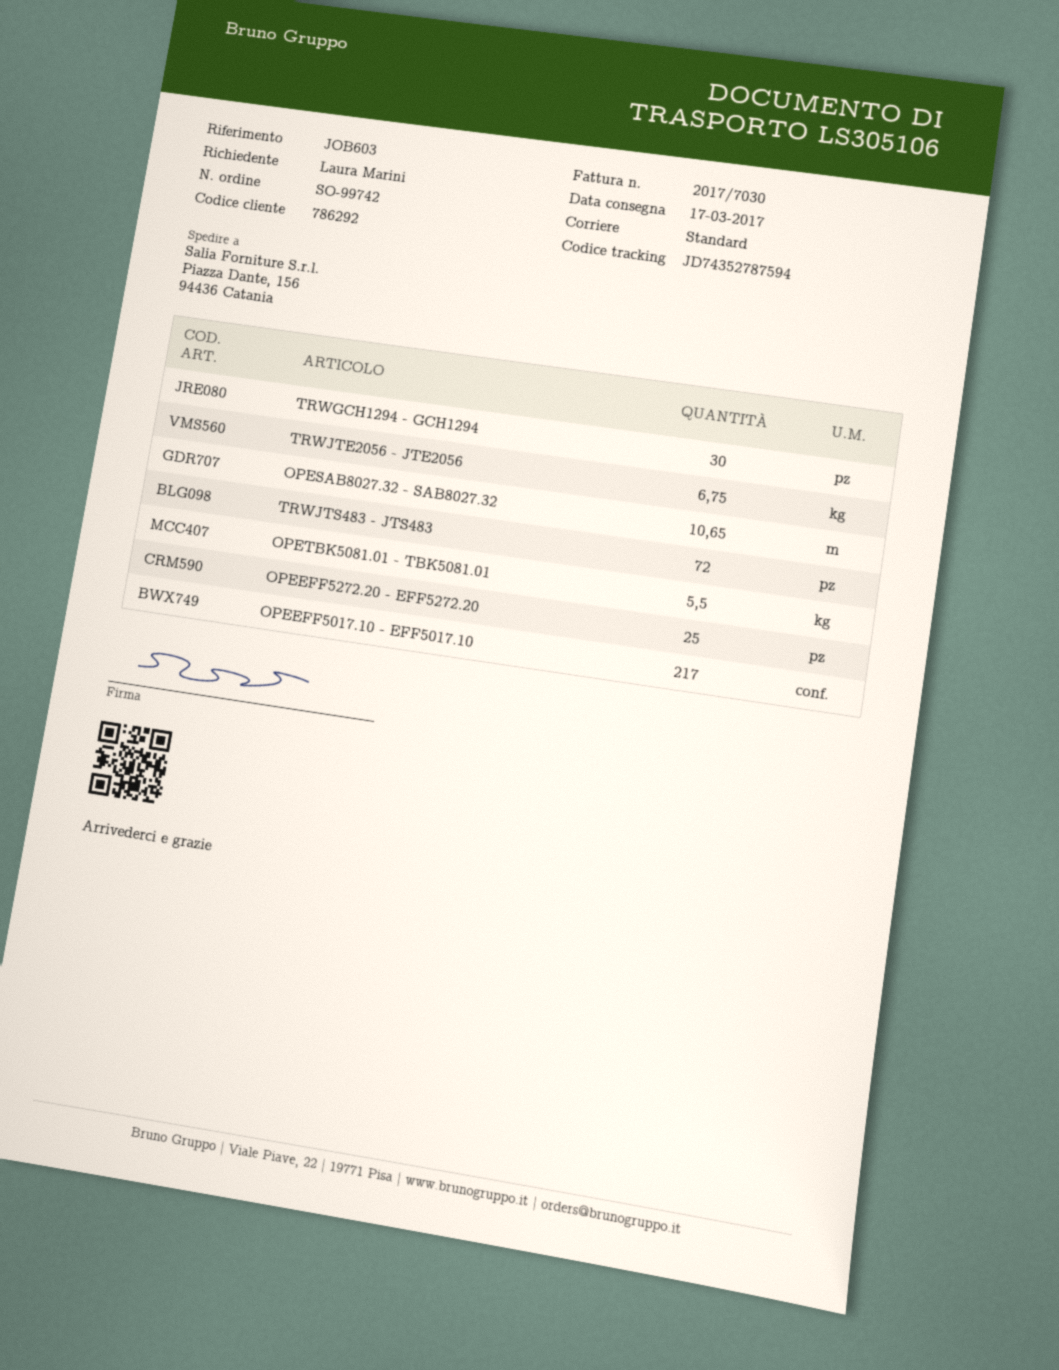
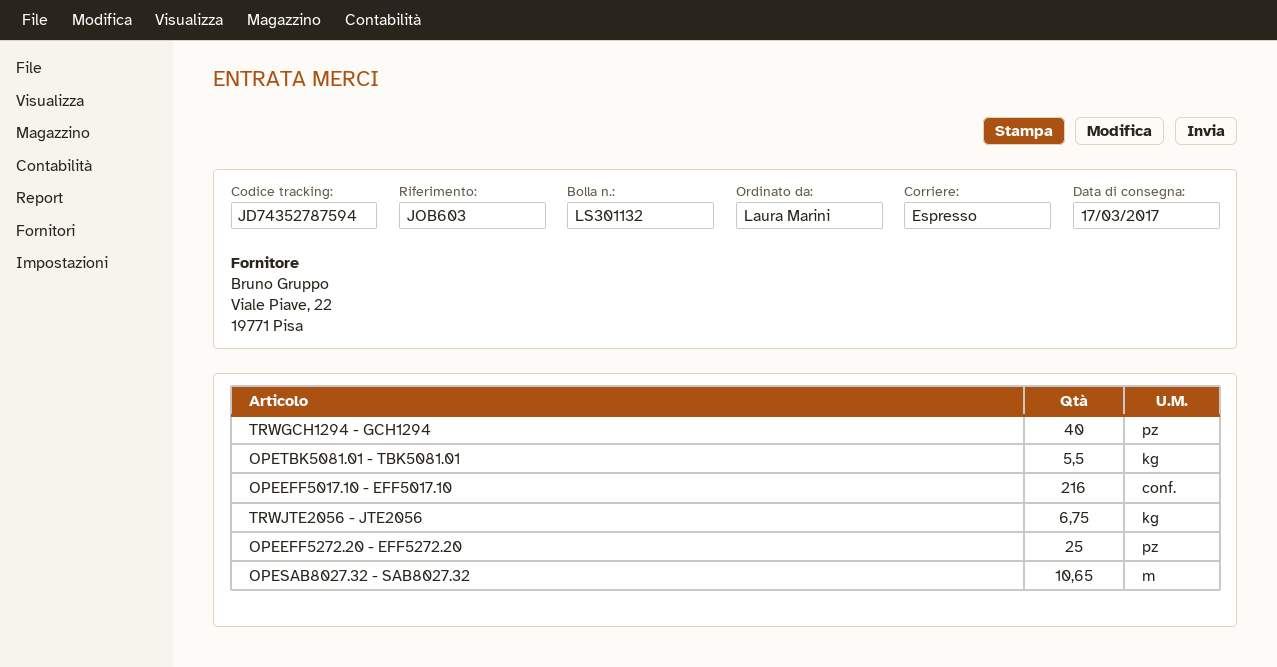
delivery note number: LS305106 -> LS301132
shipping method: standard -> express
TRWGCH1294 - GCH1294: 30 -> 40
TRWJTS483 - JTS483: 72 -> none
OPEEFF5017.10 - EFF5017.10: 217 -> 216

